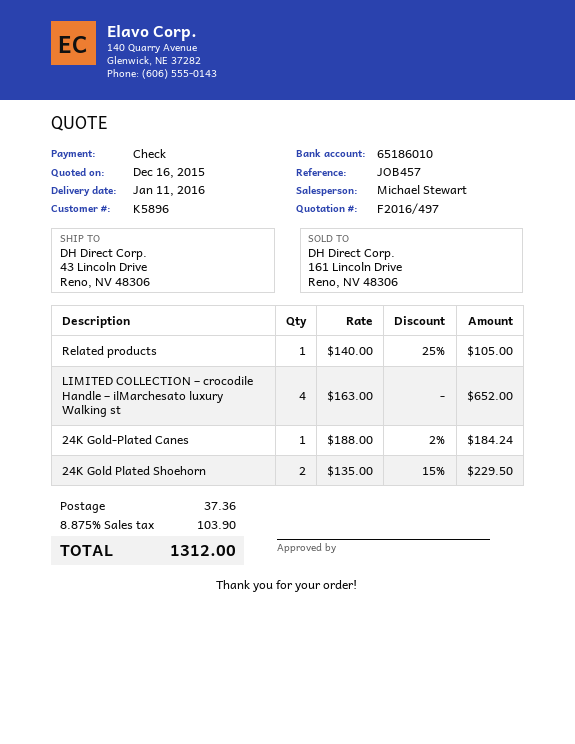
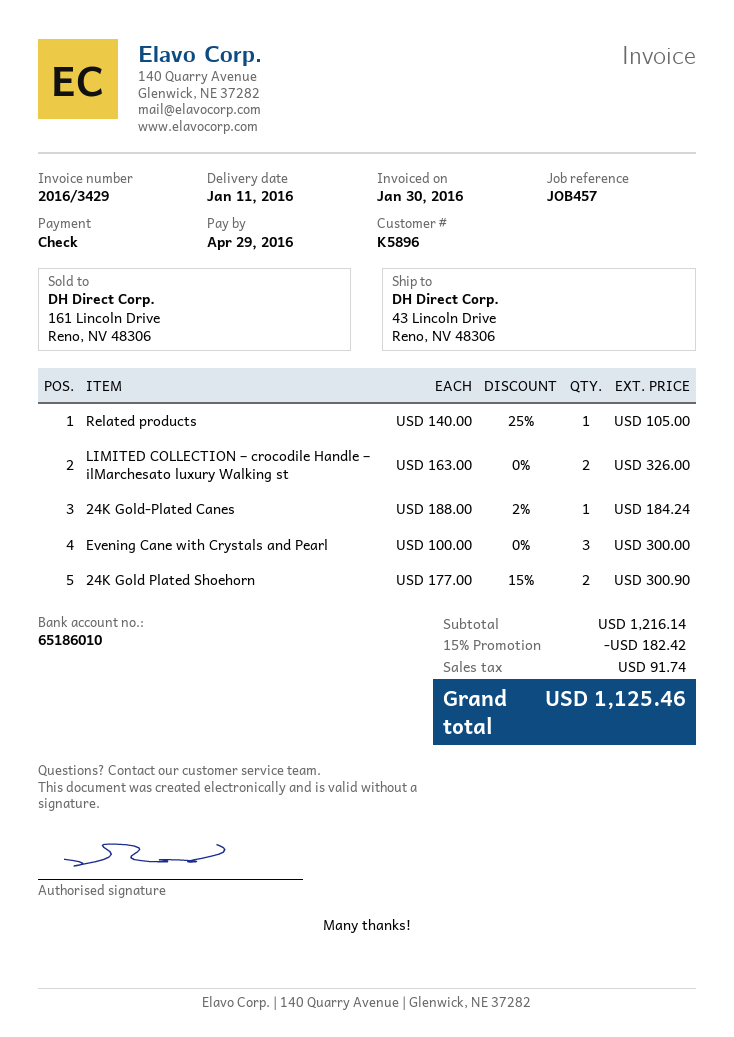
LIMITED COLLECTION – crocodile Handle – ilMarchesato luxury Walking st: 4 x 163.00 = 652.00 -> 2 x 163.00 = 326.00
24K Gold Plated Shoehorn: 2 x 135.00 - 15% = 229.50 -> 2 x 177.00 - 15% = 300.90
Evening Cane with Crystals and Pearl: none -> 3 x 100.00 = 300.00
discount: none -> 15% = 182.42
shipping: 37.36 -> none
tax: 103.90 -> 91.74
total: 1312.00 -> 1125.46

